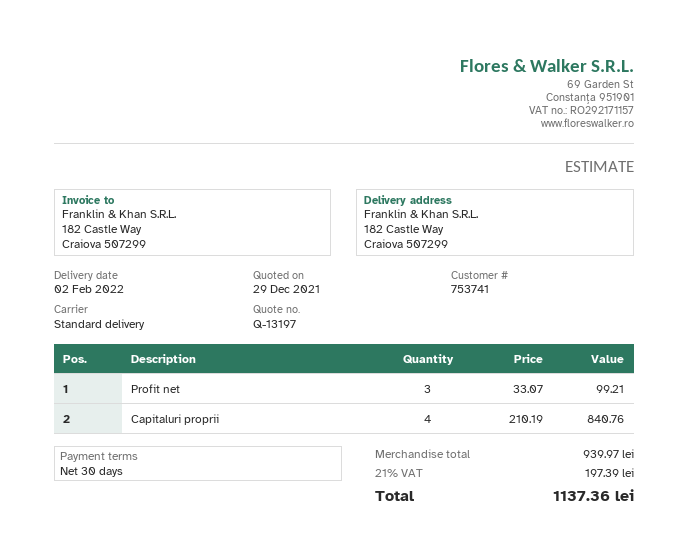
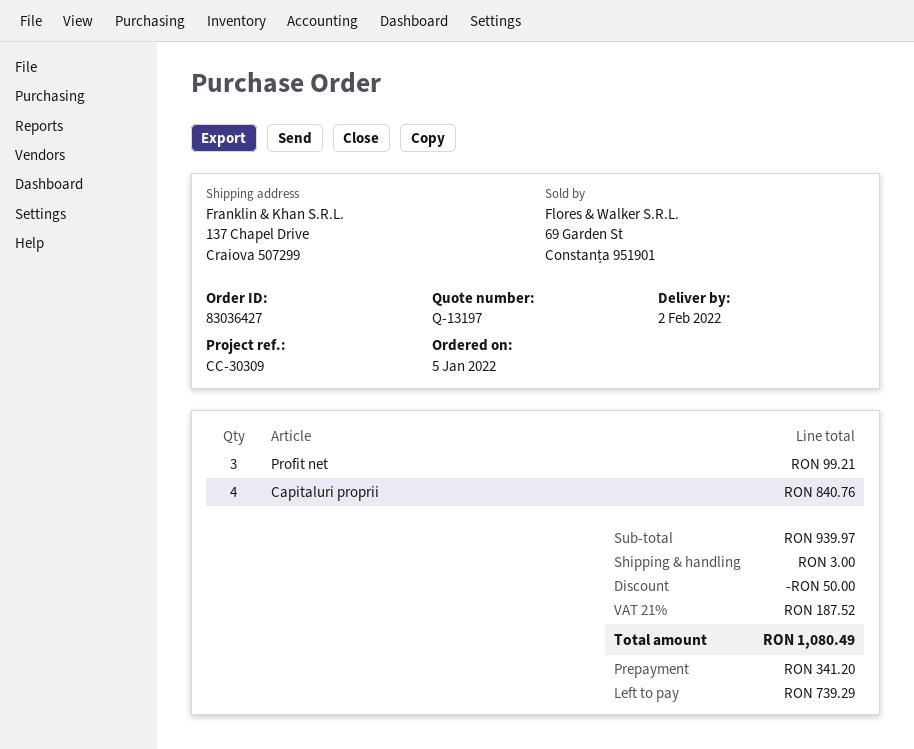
ship to: 182 Castle Way, Craiova 507299 -> 137 Chapel Drive, Craiova 507299
discount: none -> 50.00
shipping: none -> 3.00
tax: 21% = 197.39 -> 21% = 187.52
total: 1137.36 -> 1080.49

